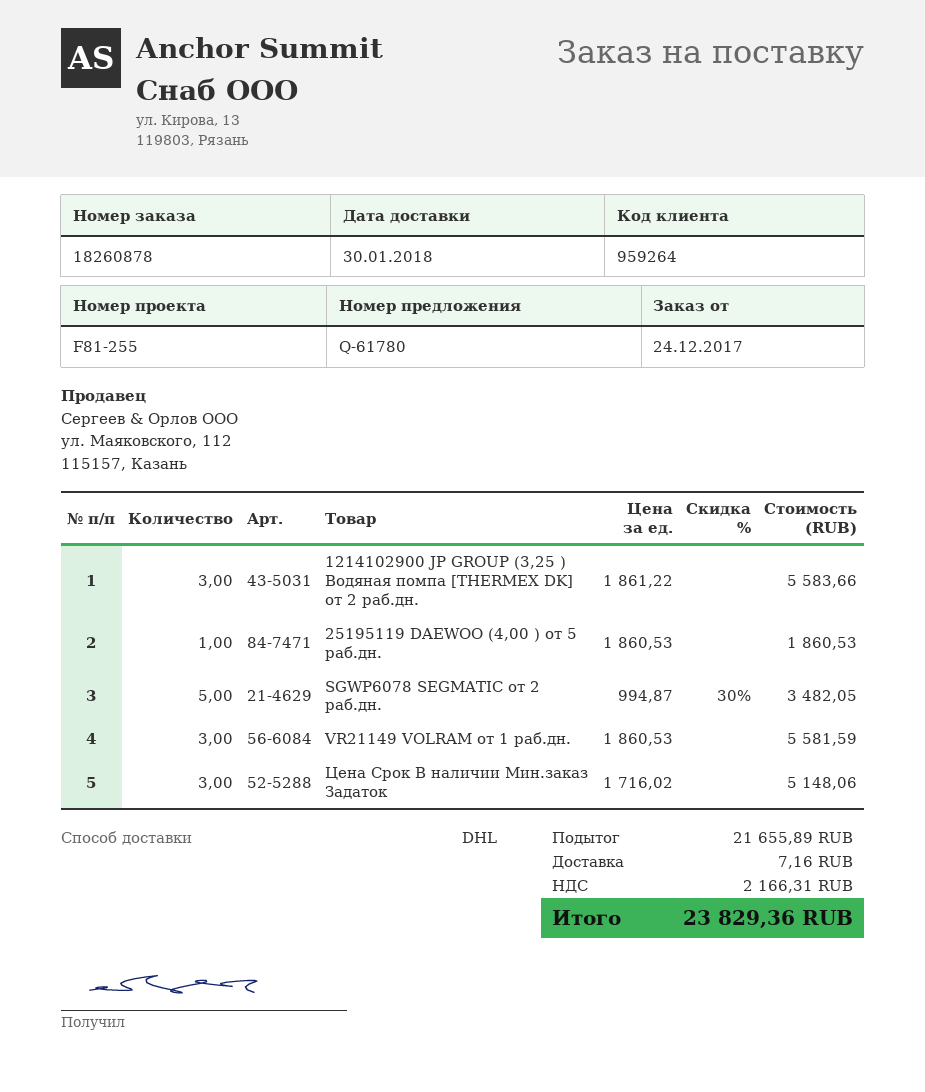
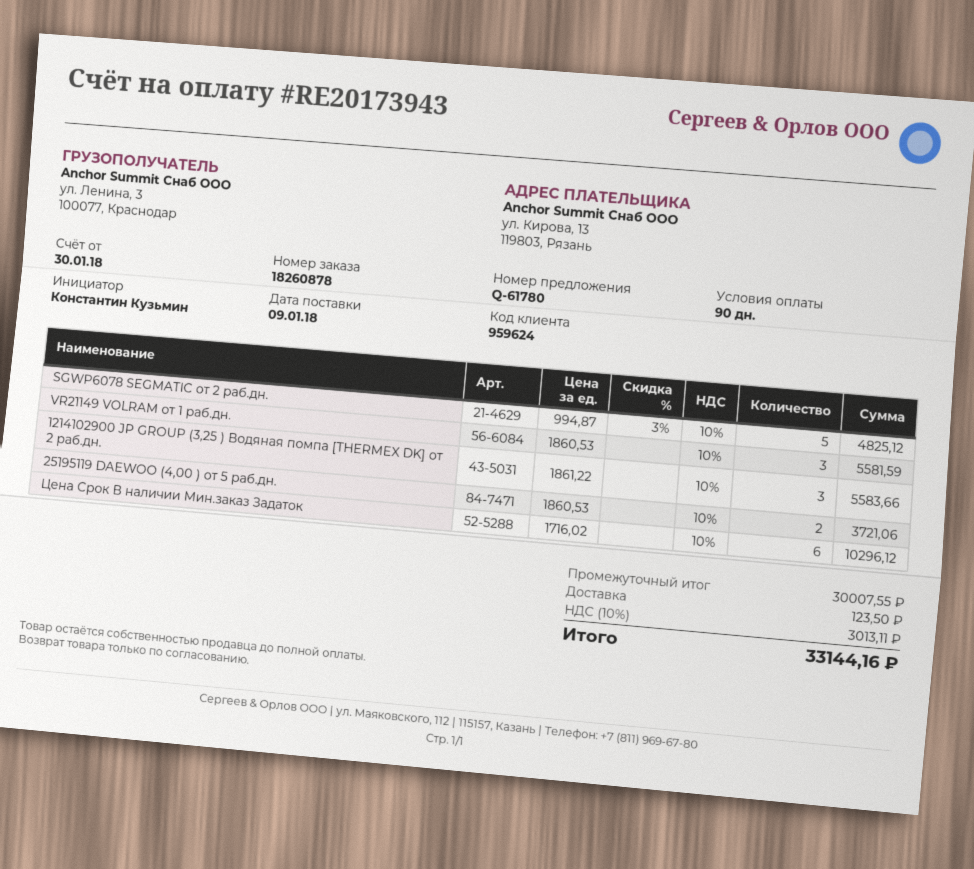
delivery date: 2018-01-30 -> 2018-01-09
customer number: 959264 -> 959624
25195119 DAEWOO (4,00 ) от 5 раб.дн.: 1 x 1860.53 = 1860.53 -> 2 x 1860.53 = 3721.06
SGWP6078 SEGMATIC от 2 раб.дн.: 5 x 994.87 - 30% = 3482.05 -> 5 x 994.87 - 3% = 4825.12
Цена Срок В наличии Мин.заказ Задаток: 3 x 1716.02 = 5148.06 -> 6 x 1716.02 = 10296.12
subtotal: 21655.89 -> 30007.55
shipping: 7.16 -> 123.50
tax: 2166.31 -> 3013.11
total: 23829.36 -> 33144.16

